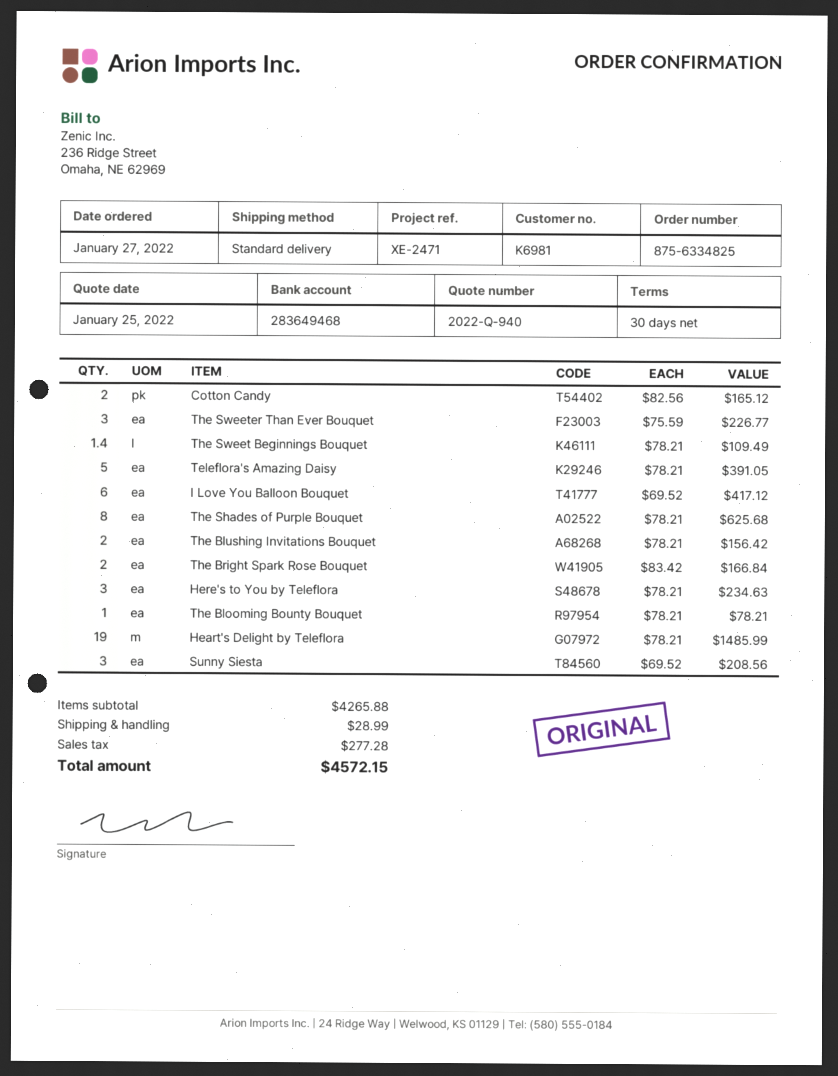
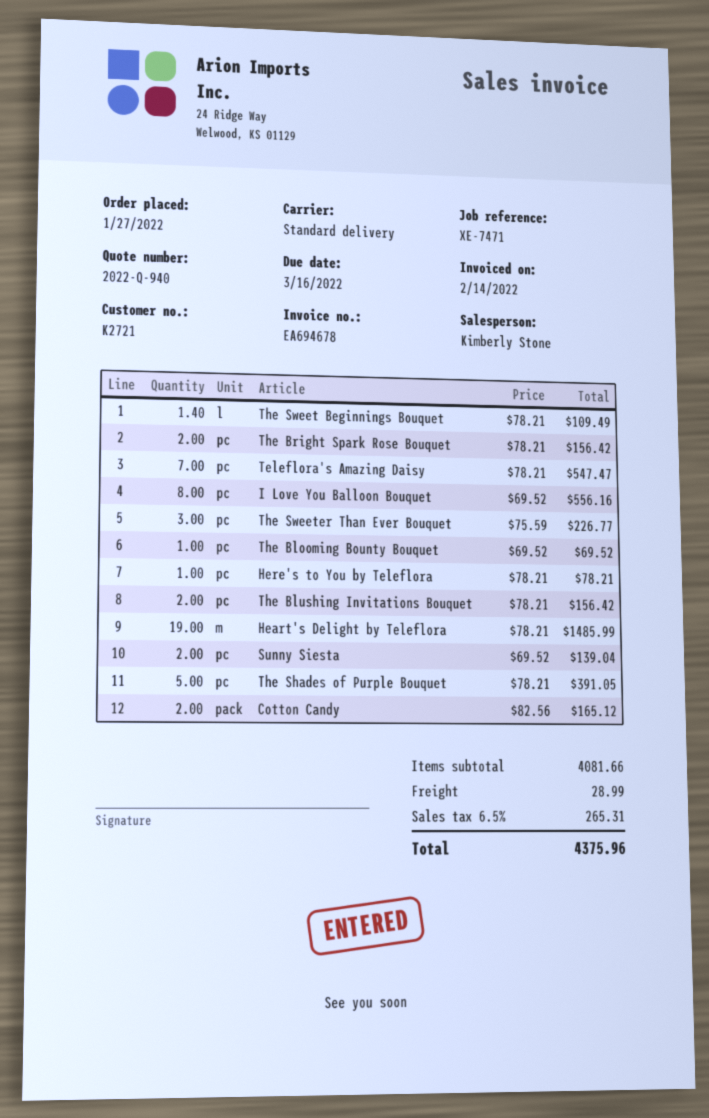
customer number: K6981 -> K2721
reference: XE-2471 -> XE-7471
Teleflora's Amazing Daisy: 5 x 78.21 = 391.05 -> 7 x 78.21 = 547.47
I Love You Balloon Bouquet: 6 x 69.52 = 417.12 -> 8 x 69.52 = 556.16
The Shades of Purple Bouquet: 8 x 78.21 = 625.68 -> 5 x 78.21 = 391.05
The Bright Spark Rose Bouquet: 2 x 83.42 = 166.84 -> 2 x 78.21 = 156.42
Here's to You by Teleflora: 3 x 78.21 = 234.63 -> 1 x 78.21 = 78.21
The Blooming Bounty Bouquet: 1 x 78.21 = 78.21 -> 1 x 69.52 = 69.52
Sunny Siesta: 3 x 69.52 = 208.56 -> 2 x 69.52 = 139.04
subtotal: 4265.88 -> 4081.66
tax: 277.28 -> 265.31
total: 4572.15 -> 4375.96

